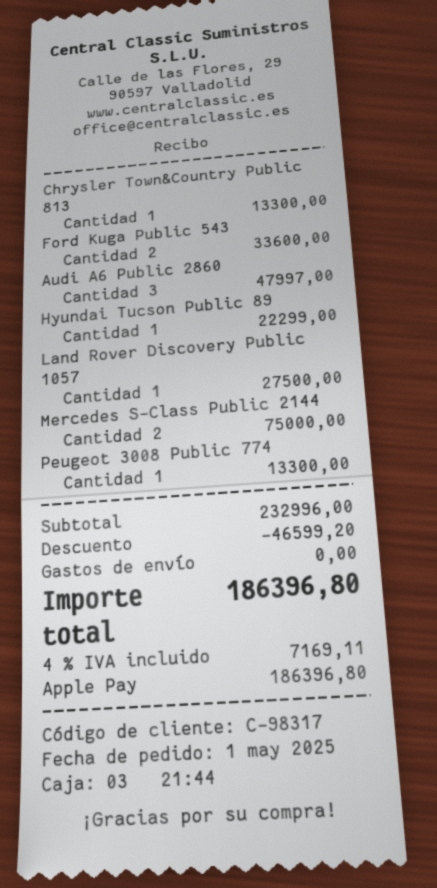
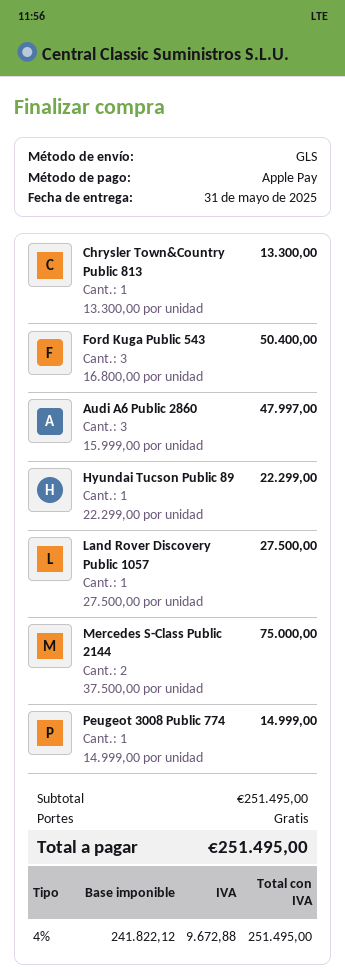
Ford Kuga Public 543: 2 for 33600.00 -> 3 for 50400.00
Peugeot 3008 Public 774: 1 for 13300.00 -> 1 for 14999.00
subtotal: 232996.00 -> 251495.00
discount: 46599.20 -> none
tax: 4% = 7169.11 -> 4% = 9672.88
total: 186396.80 -> 251495.00

